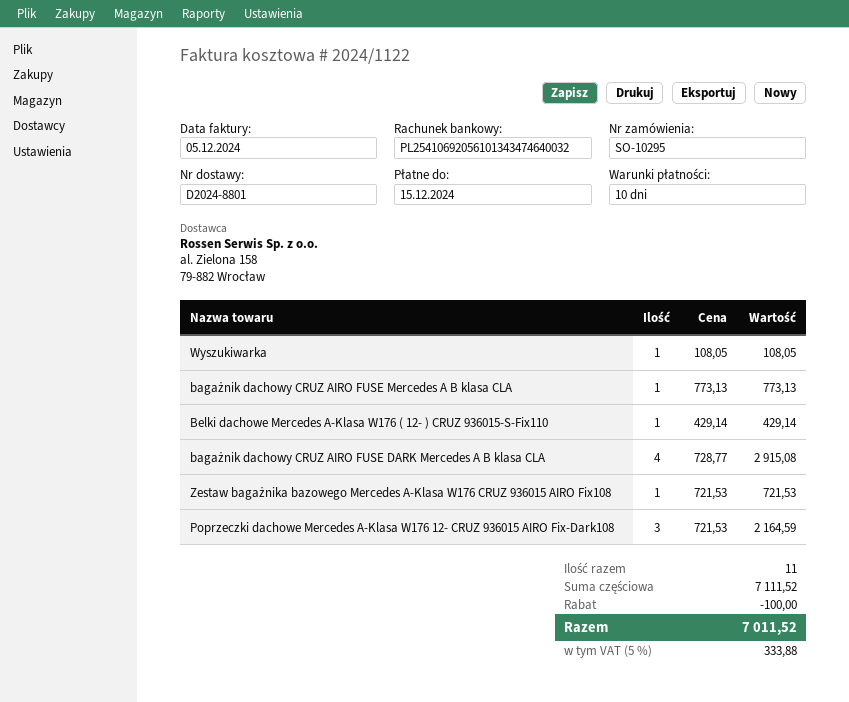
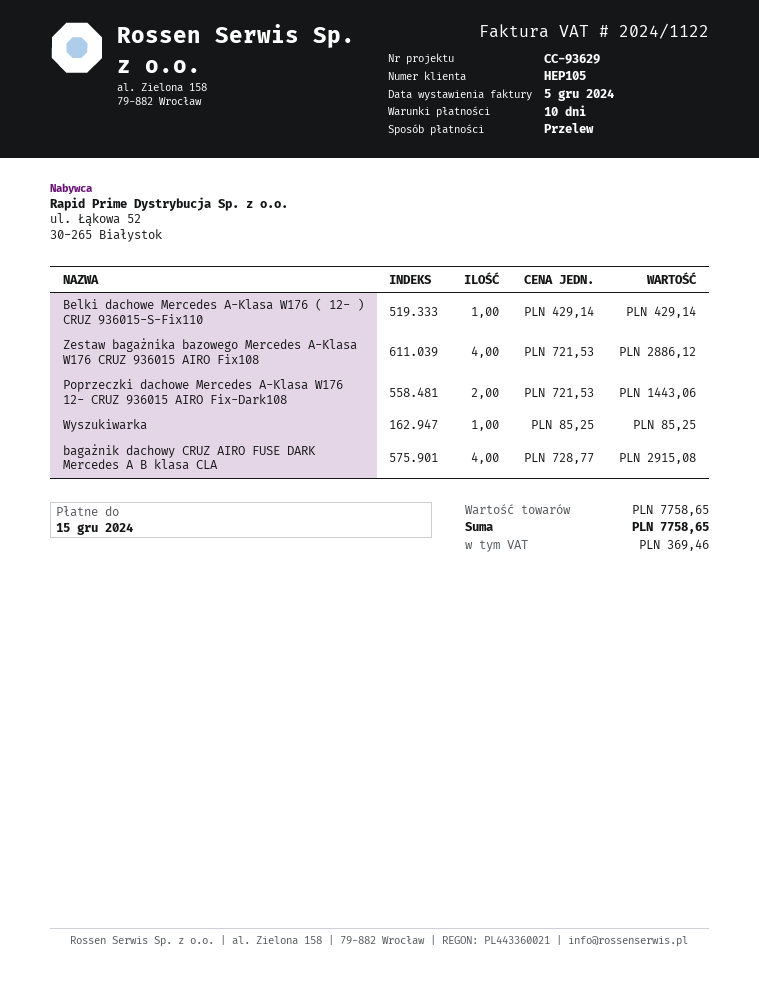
Wyszukiwarka: 1 x 108.05 = 108.05 -> 1 x 85.25 = 85.25
bagażnik dachowy CRUZ AIRO FUSE Mercedes A B klasa CLA: 1 x 773.13 = 773.13 -> none
Zestaw bagażnika bazowego Mercedes A-Klasa W176 CRUZ 936015 AIRO Fix108: 1 x 721.53 = 721.53 -> 4 x 721.53 = 2886.12
Poprzeczki dachowe Mercedes A-Klasa W176 12- CRUZ 936015 AIRO Fix-Dark108: 3 x 721.53 = 2164.59 -> 2 x 721.53 = 1443.06
subtotal: 7111.52 -> 7758.65
discount: 100.00 -> none
tax: 333.88 -> 369.46
total: 7011.52 -> 7758.65

